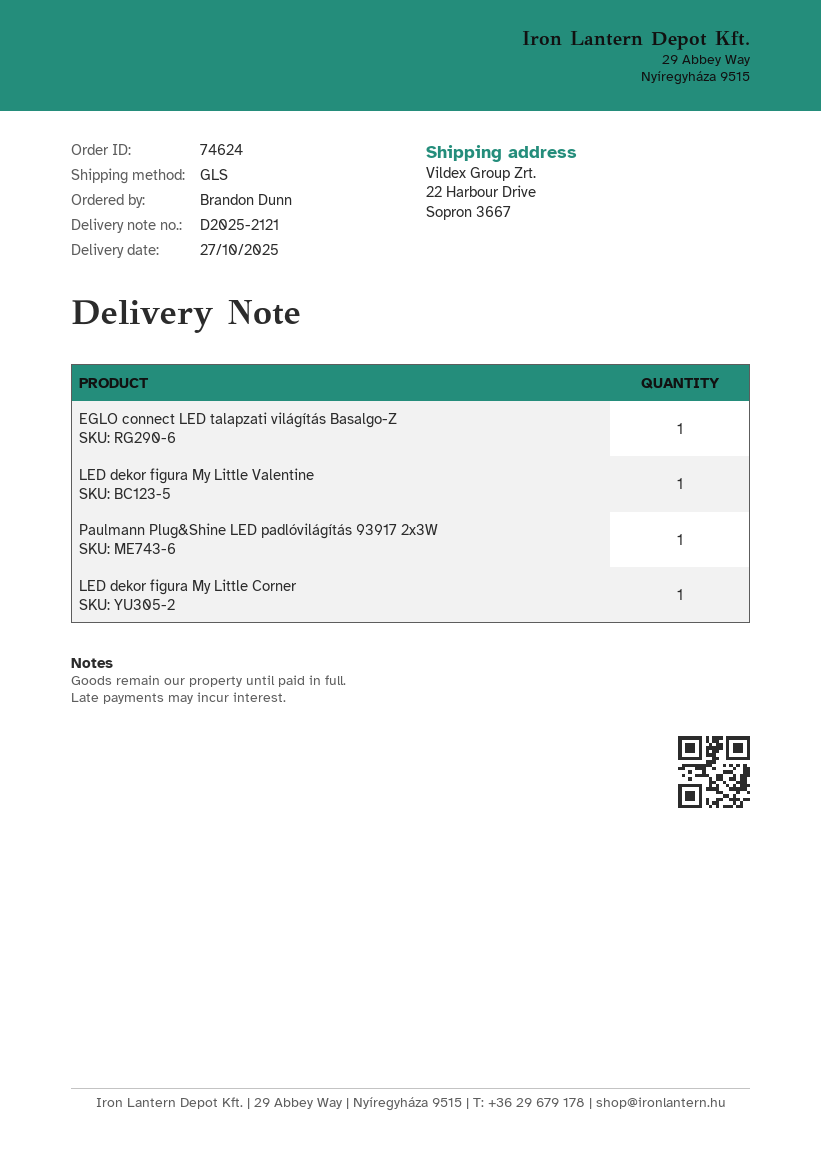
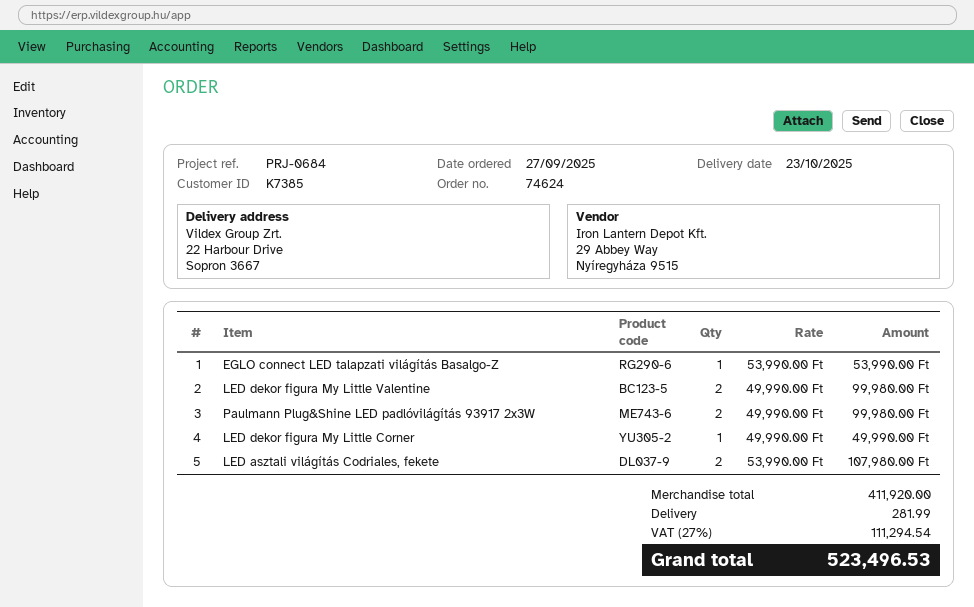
delivery date: 2025-10-27 -> 2025-10-23
LED dekor figura My Little Valentine: 1 -> 2
Paulmann Plug&Shine LED padlóvilágítás 93917 2x3W: 1 -> 2
LED asztali világítás Codriales, fekete: none -> 2

